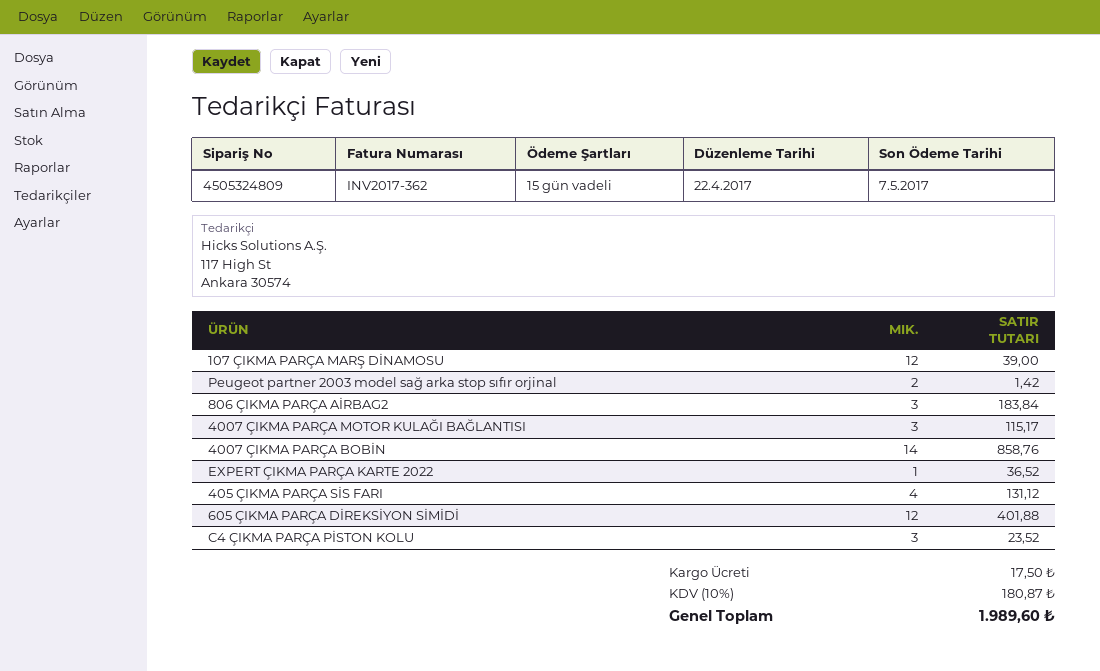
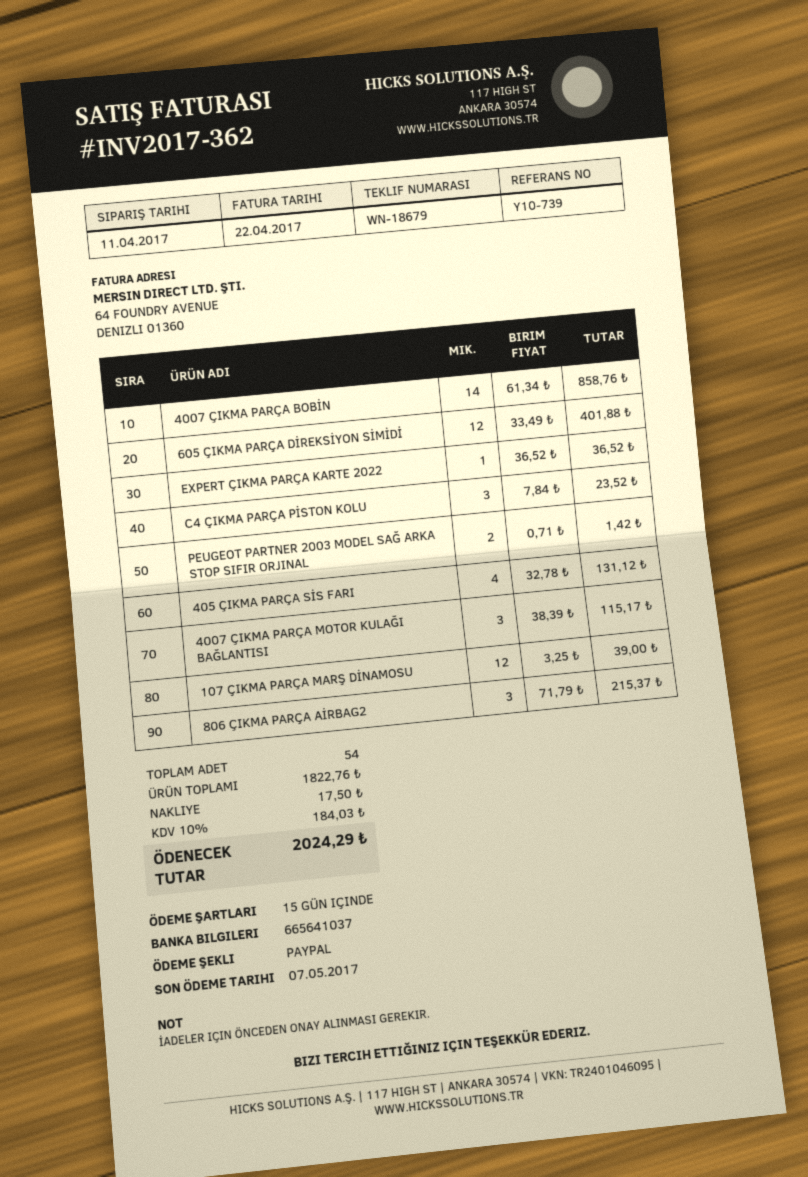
806 ÇIKMA PARÇA AİRBAG2: 3 for 183.84 -> 3 for 215.37
tax: 10% = 180.87 -> 10% = 184.03
total: 1989.60 -> 2024.29

